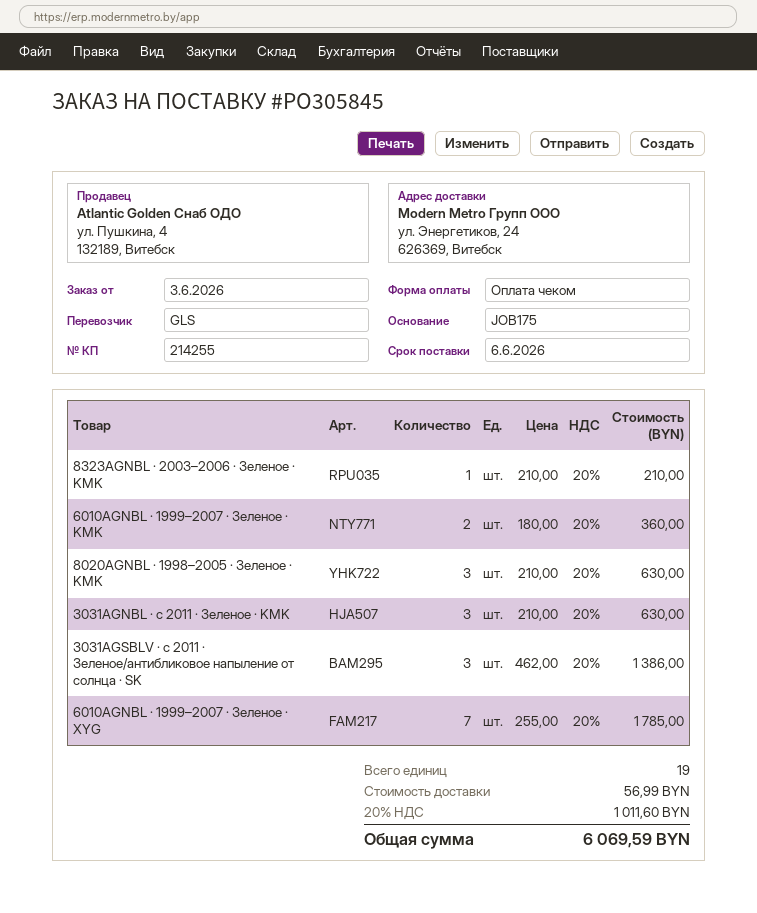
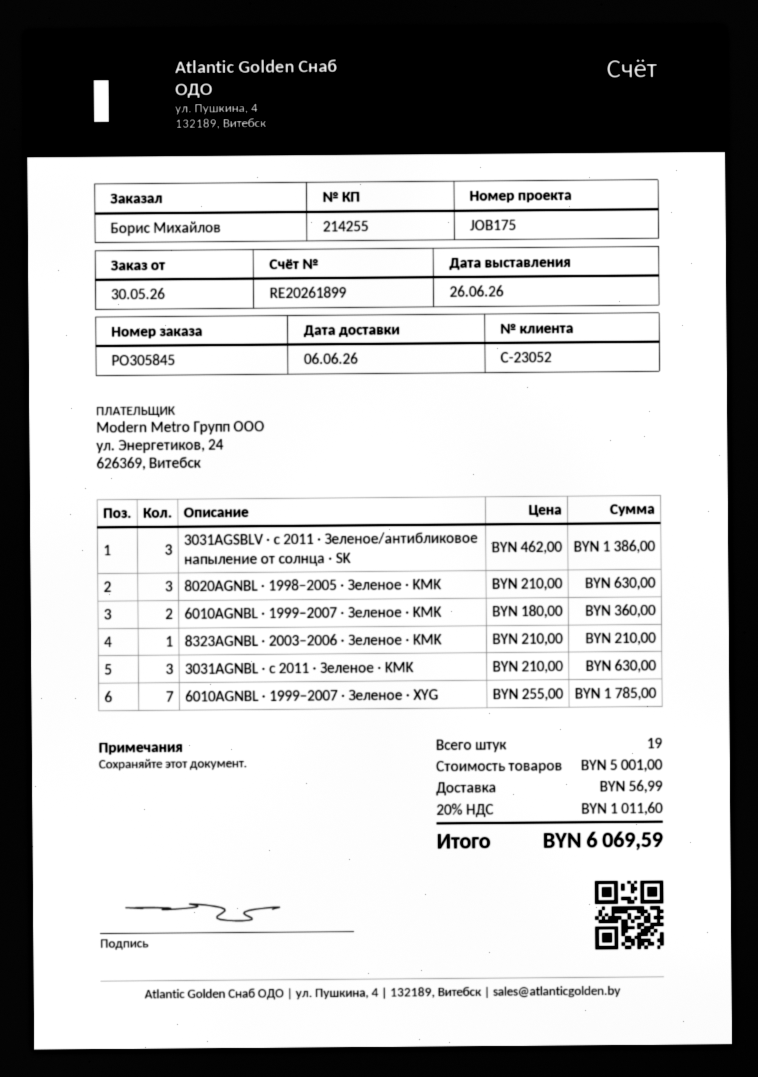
order date: 2026-06-03 -> 2026-05-30

